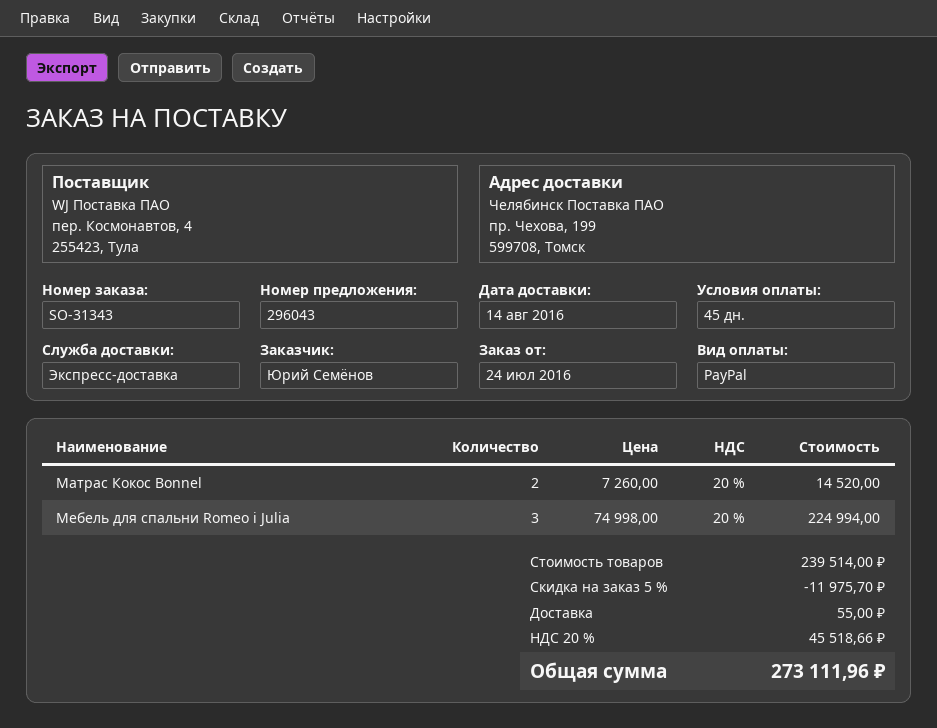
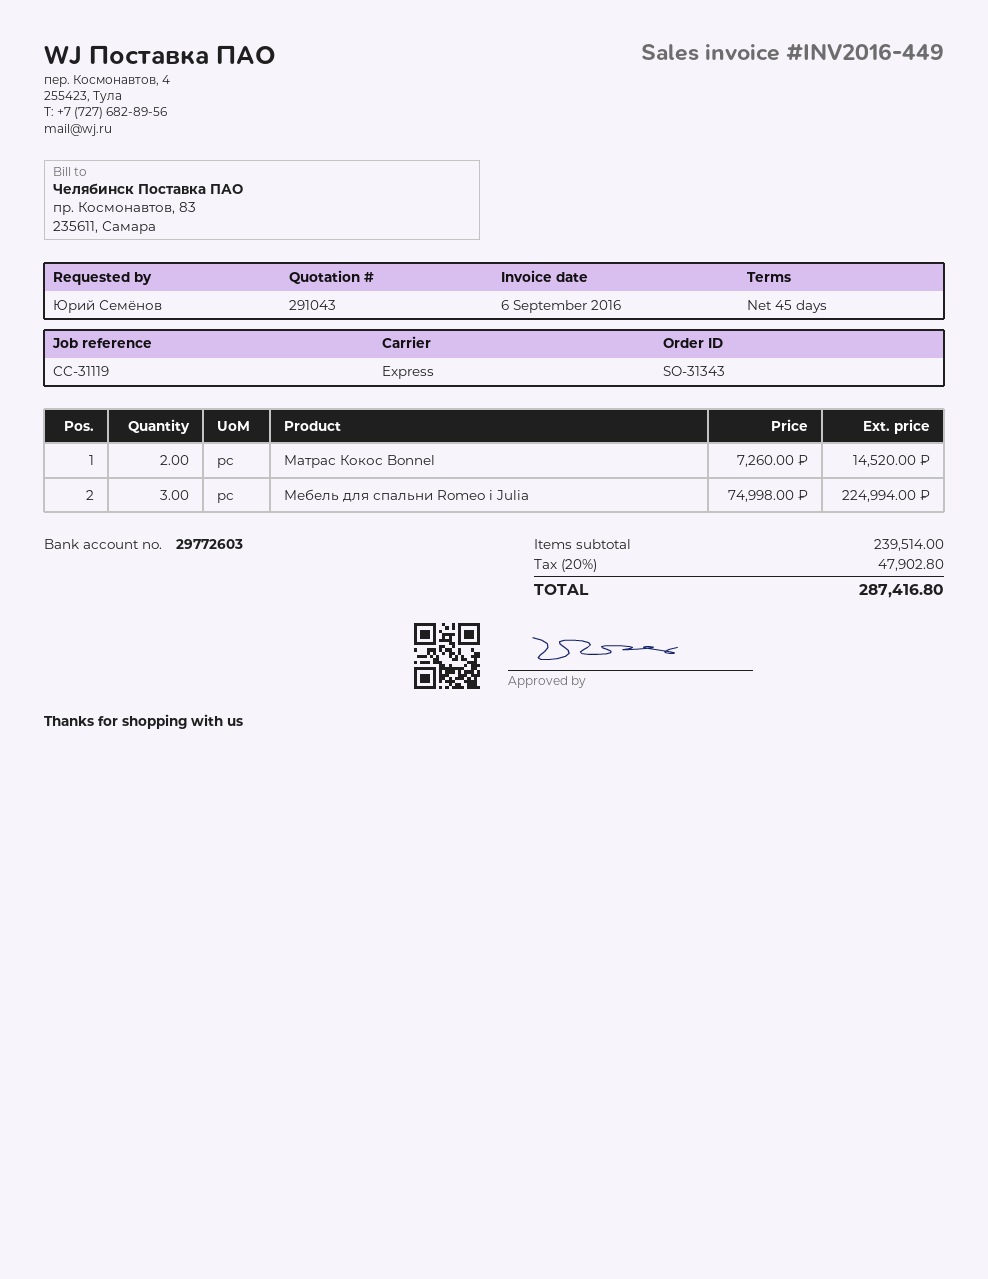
quote number: 296043 -> 291043
discount: 5% = 11975.70 -> none
shipping: 55.00 -> none
tax: 20% = 45518.66 -> 20% = 47902.80
total: 273111.96 -> 287416.80

